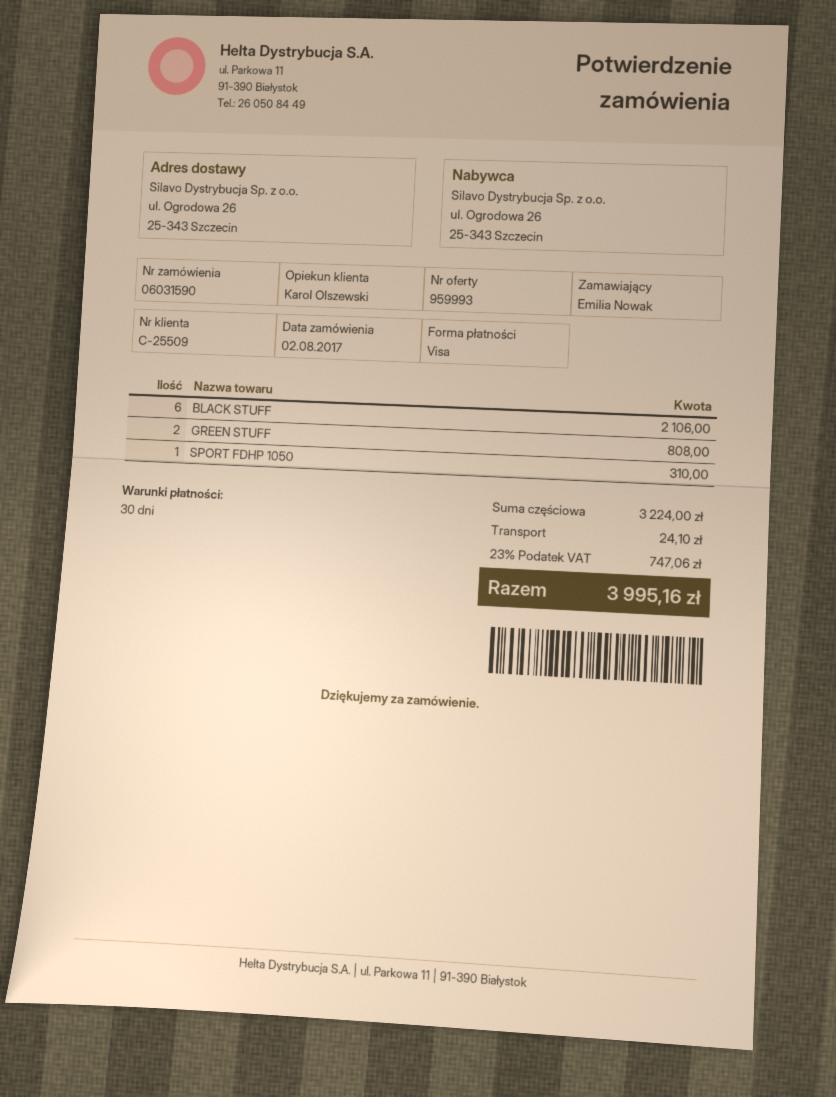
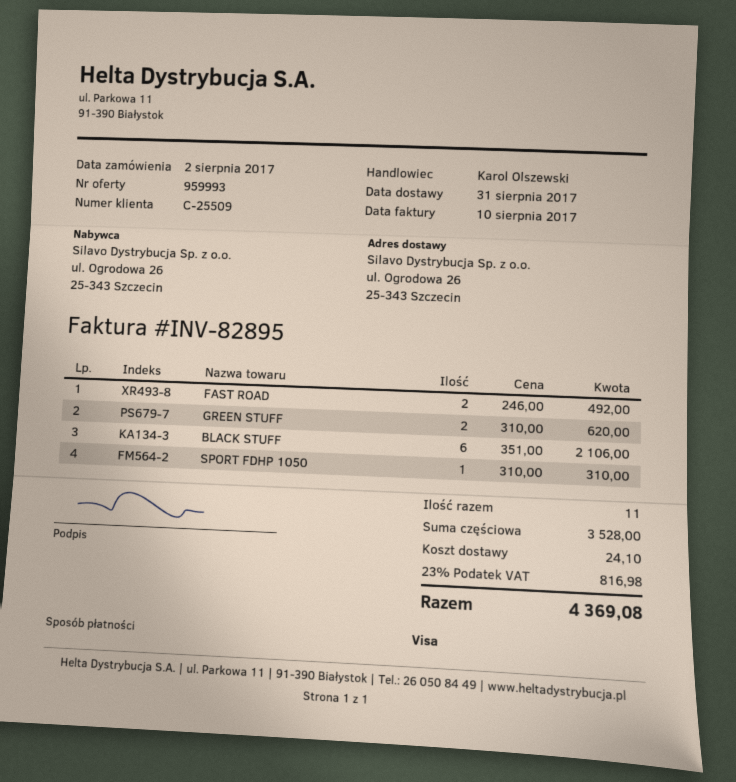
GREEN STUFF: 2 for 808.00 -> 2 for 620.00
FAST ROAD: none -> 2 for 492.00
subtotal: 3224.00 -> 3528.00
tax: 23% = 747.06 -> 23% = 816.98
total: 3995.16 -> 4369.08

